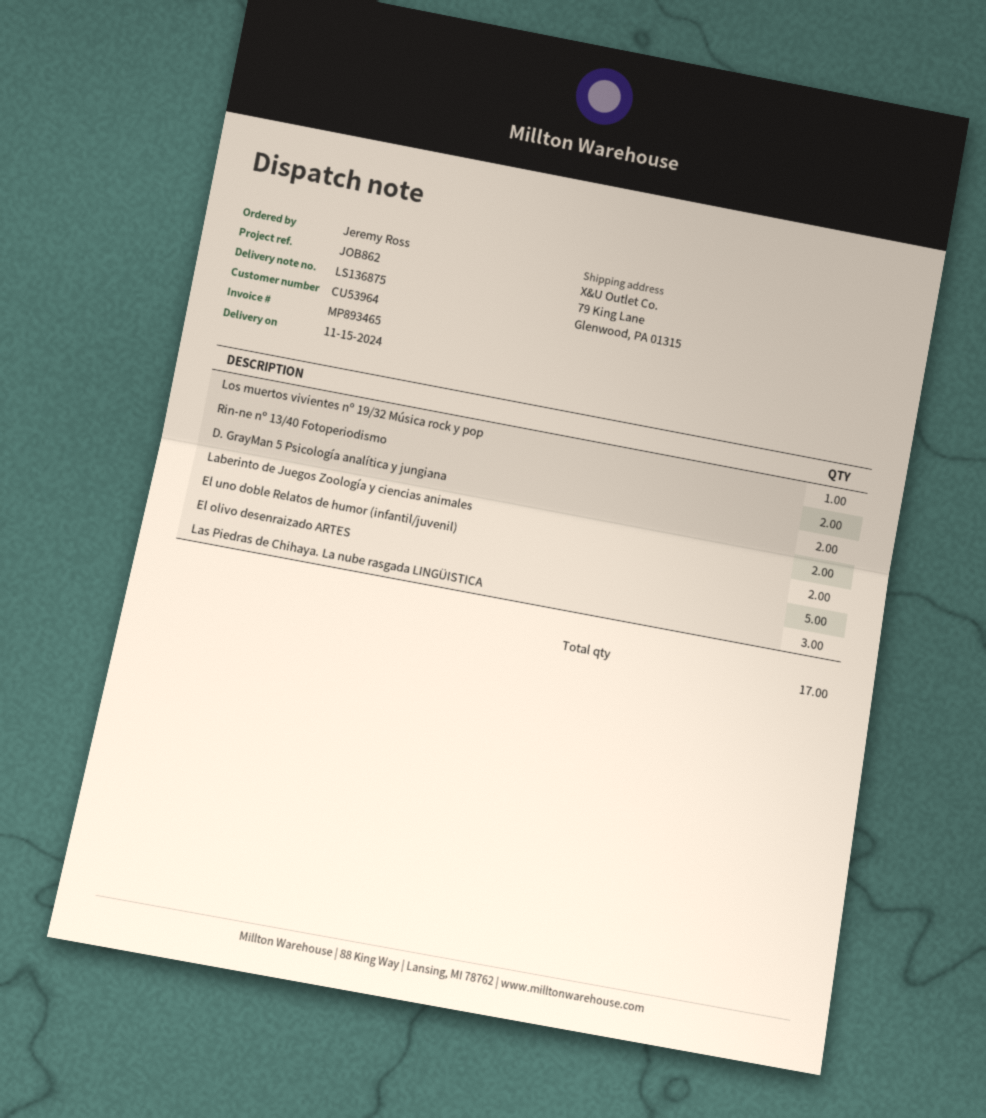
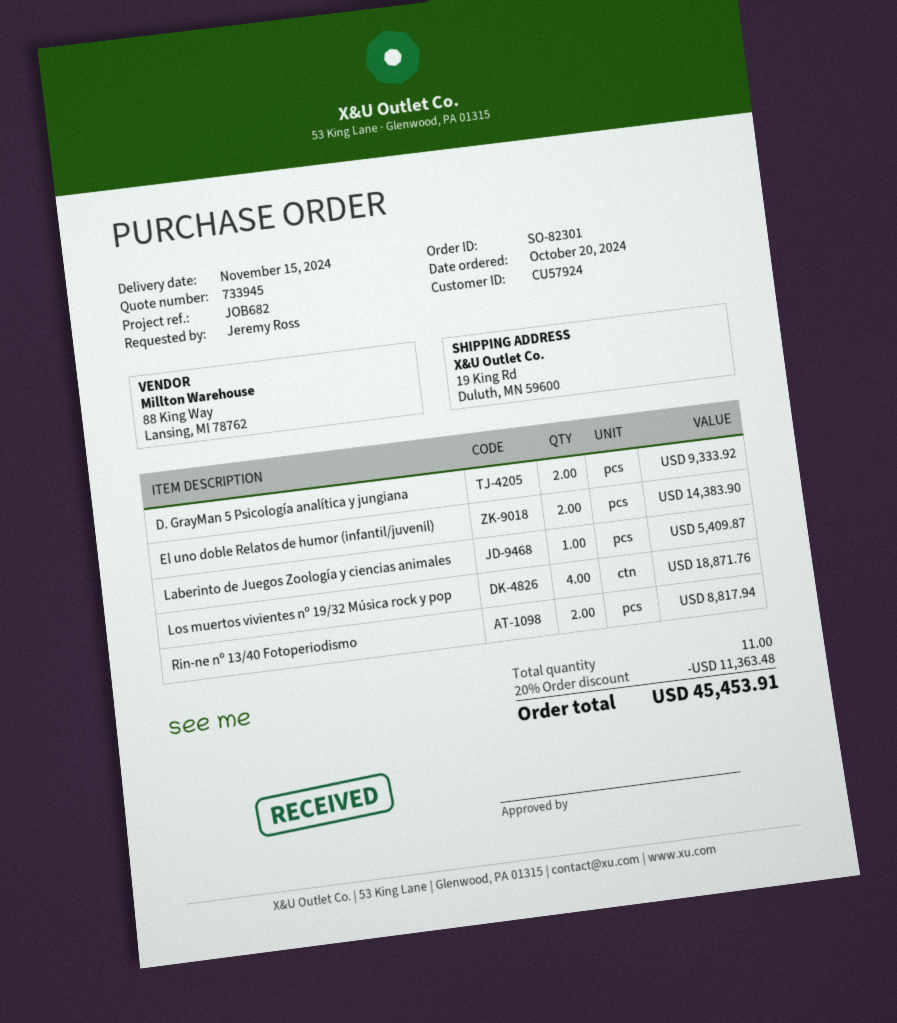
customer number: CU53964 -> CU57924
reference: JOB862 -> JOB682
ship to: 79 King Lane, Glenwood, PA 01315 -> 19 King Rd, Duluth, MN 59600
Los muertos vivientes nº 19/32 Música rock y pop: 1 -> 4
Laberinto de Juegos Zoología y ciencias animales: 2 -> 1
El olivo desenraizado ARTES: 5 -> none
Las Piedras de Chihaya. La nube rasgada LINGÜISTICA: 3 -> none
total quantity: 17 -> 11

